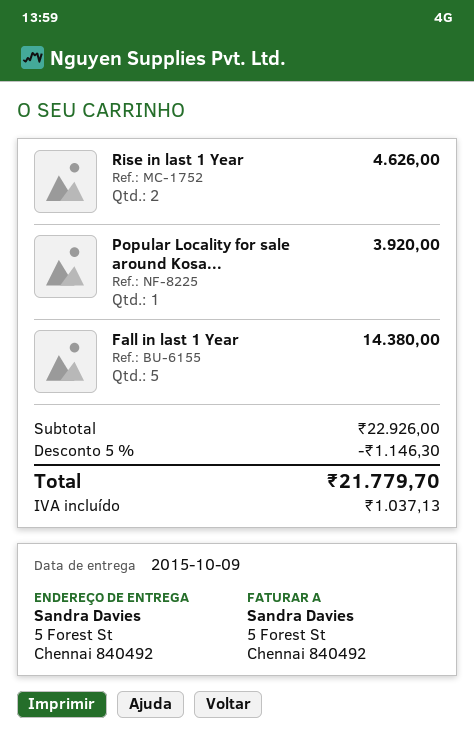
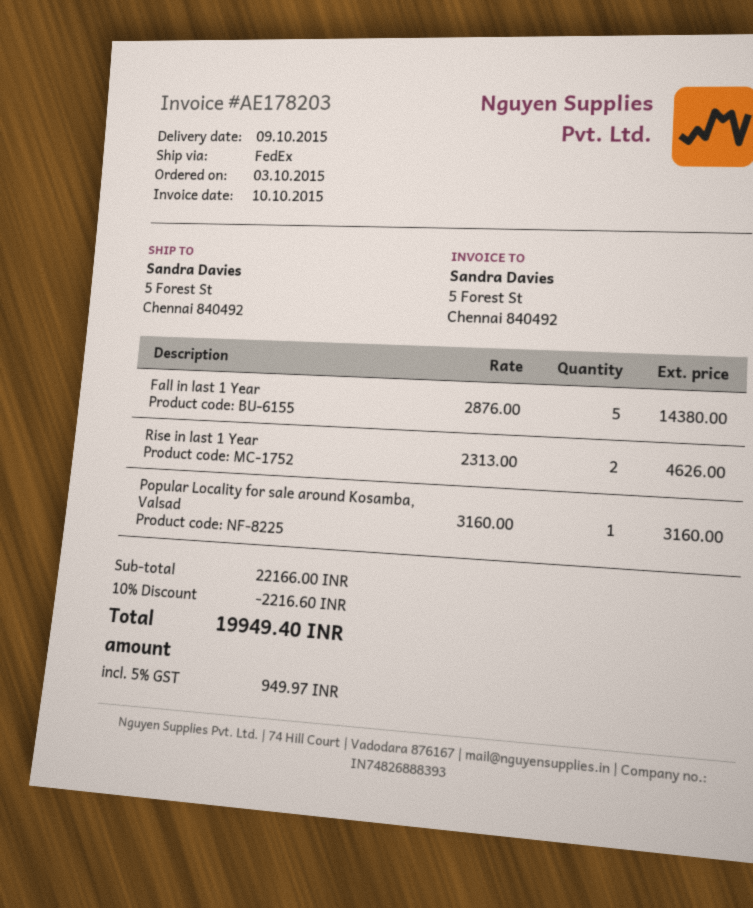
Popular Locality for sale around Kosa...: 1 for 3920.00 -> 1 for 3160.00
subtotal: 22926.00 -> 22166.00
discount: 5% = 1146.30 -> 10% = 2216.60
tax: 1037.13 -> 949.97
total: 21779.70 -> 19949.40

